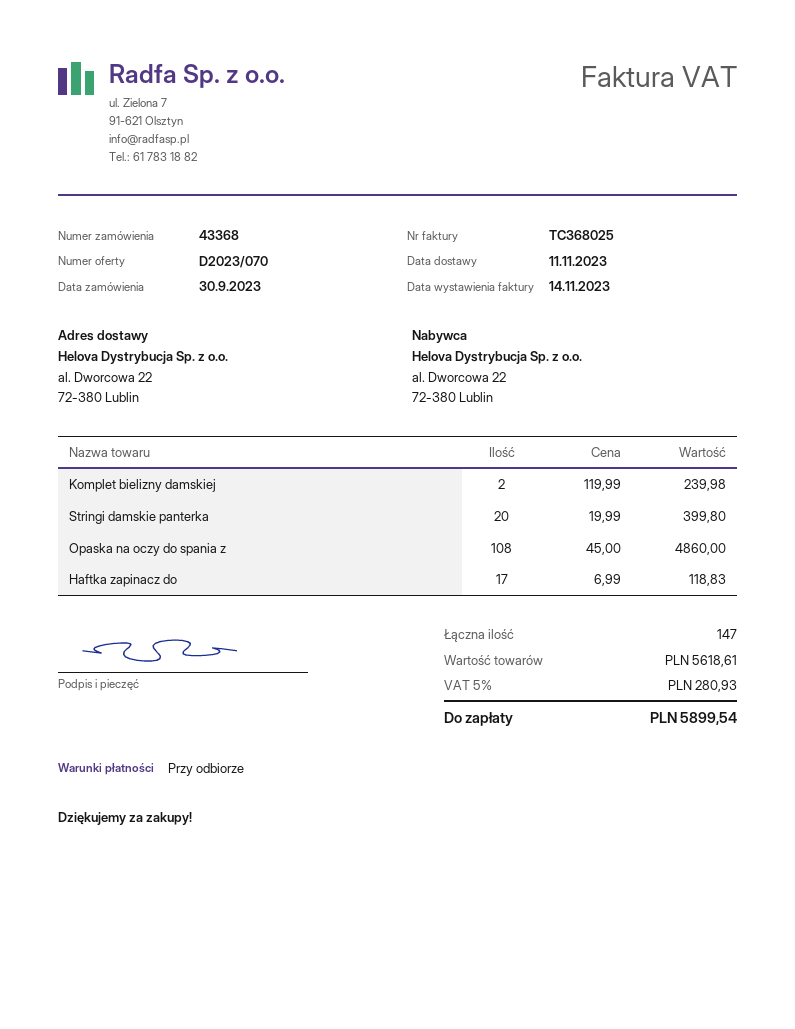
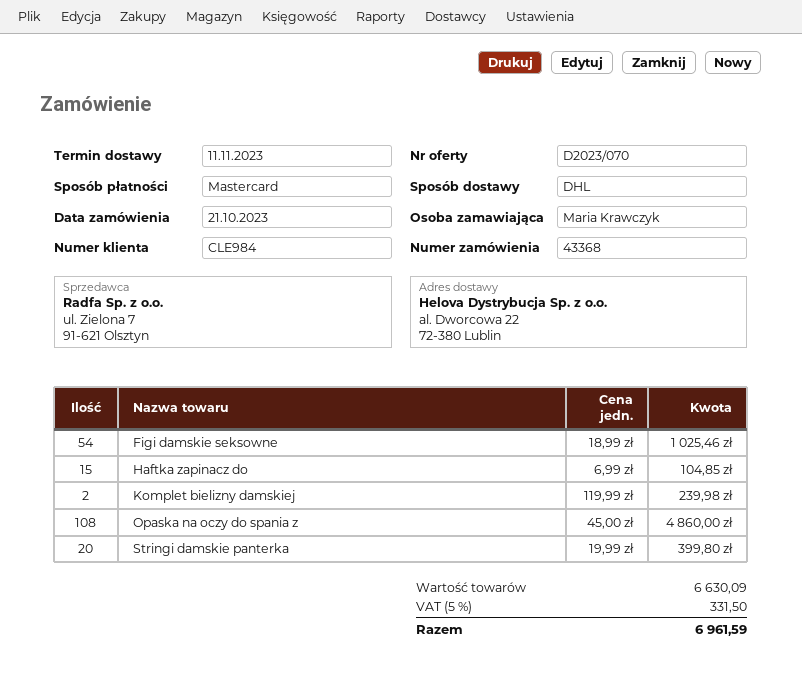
order date: 2023-09-30 -> 2023-10-21
Haftka zapinacz do: 17 x 6.99 = 118.83 -> 15 x 6.99 = 104.85
Figi damskie seksowne: none -> 54 x 18.99 = 1025.46
subtotal: 5618.61 -> 6630.09
tax: 5% = 280.93 -> 5% = 331.50
total: 5899.54 -> 6961.59

